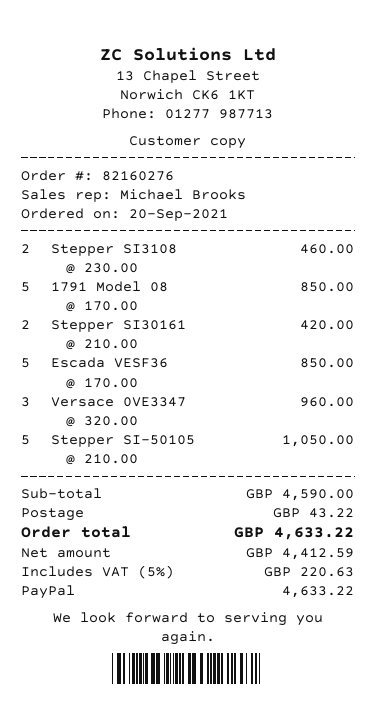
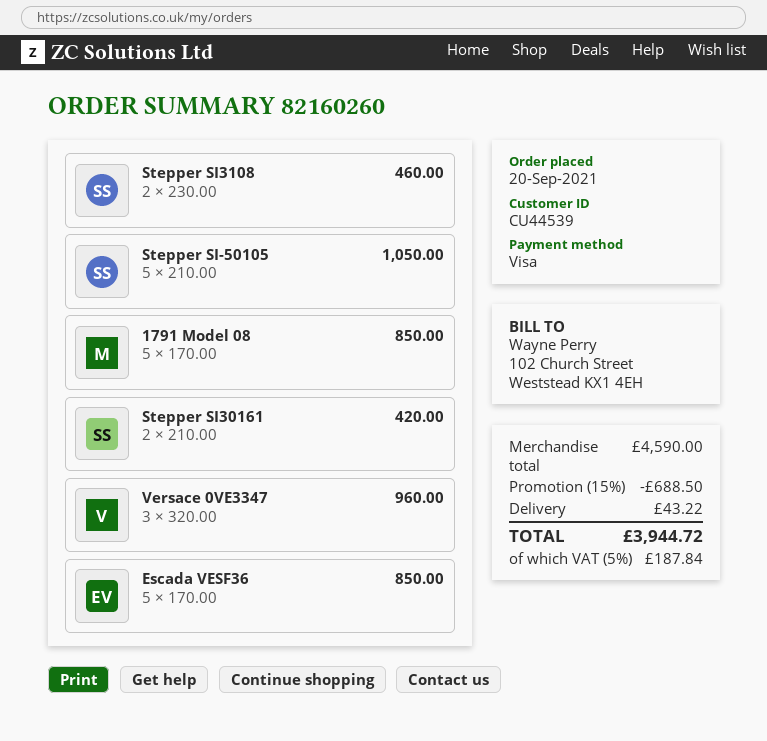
order number: 82160276 -> 82160260
payment method: PayPal -> Visa
discount: none -> 15% = 688.50
tax: 5% = 220.63 -> 5% = 187.84
total: 4633.22 -> 3944.72

